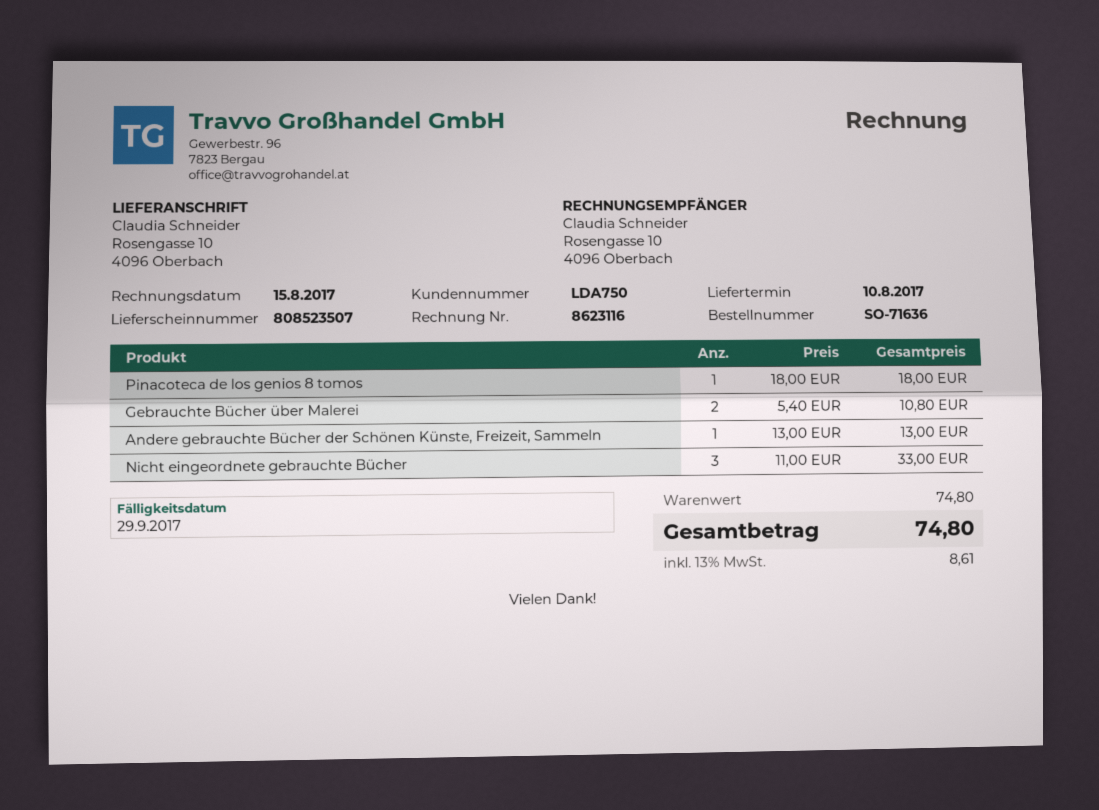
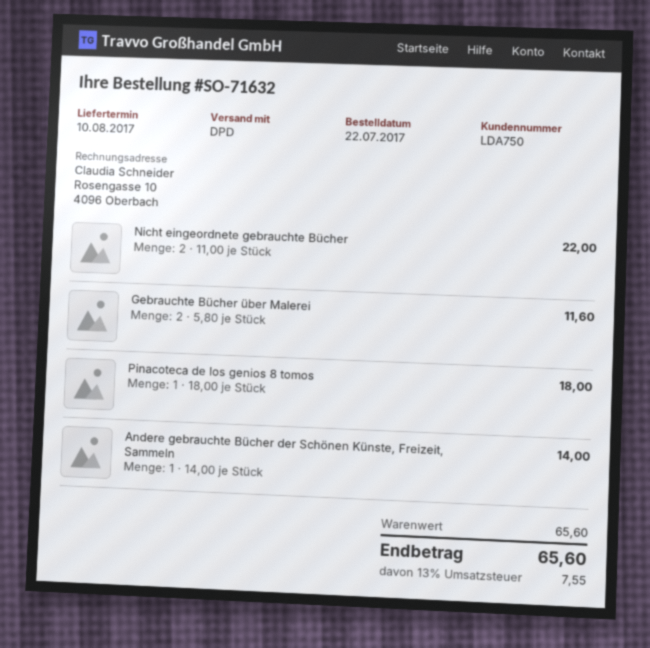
order number: SO-71636 -> SO-71632
Gebrauchte Bücher über Malerei: 2 x 5.40 = 10.80 -> 2 x 5.80 = 11.60
Andere gebrauchte Bücher der Schönen Künste, Freizeit, Sammeln: 1 x 13.00 = 13.00 -> 1 x 14.00 = 14.00
Nicht eingeordnete gebrauchte Bücher: 3 x 11.00 = 33.00 -> 2 x 11.00 = 22.00
subtotal: 74.80 -> 65.60
tax: 13% = 8.61 -> 13% = 7.55
total: 74.80 -> 65.60

